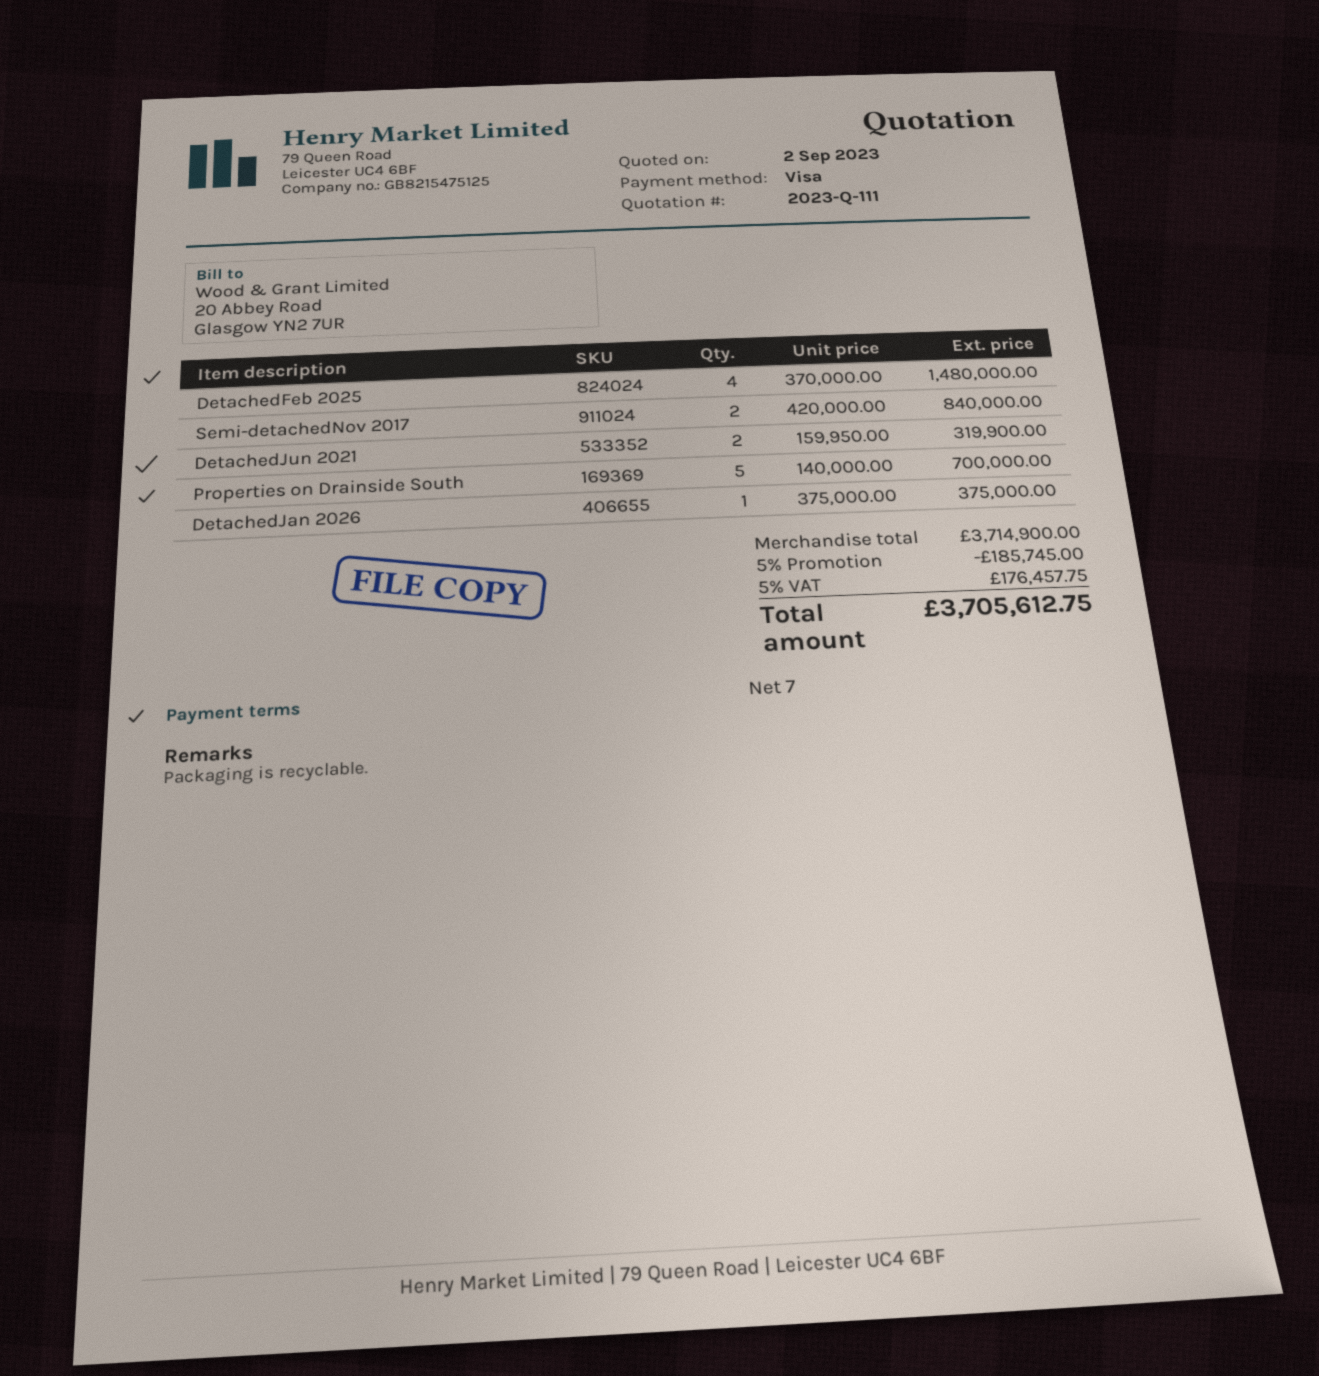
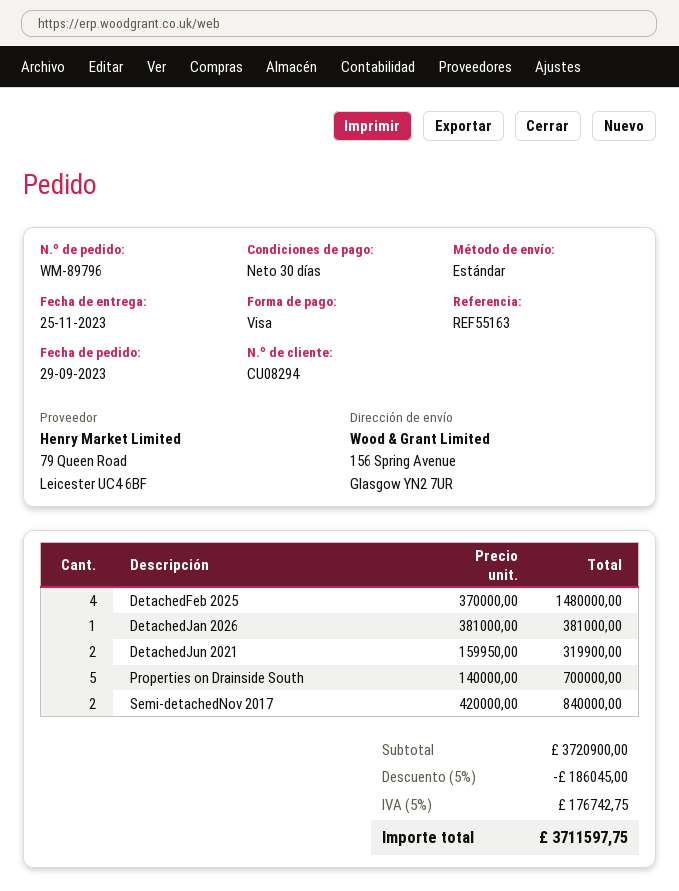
payment terms: 7 days -> 30 days
DetachedJan 2026: 1 x 375000.00 = 375000.00 -> 1 x 381000.00 = 381000.00
subtotal: 3714900.00 -> 3720900.00
discount: 5% = 185745.00 -> 5% = 186045.00
tax: 5% = 176457.75 -> 5% = 176742.75
total: 3705612.75 -> 3711597.75

